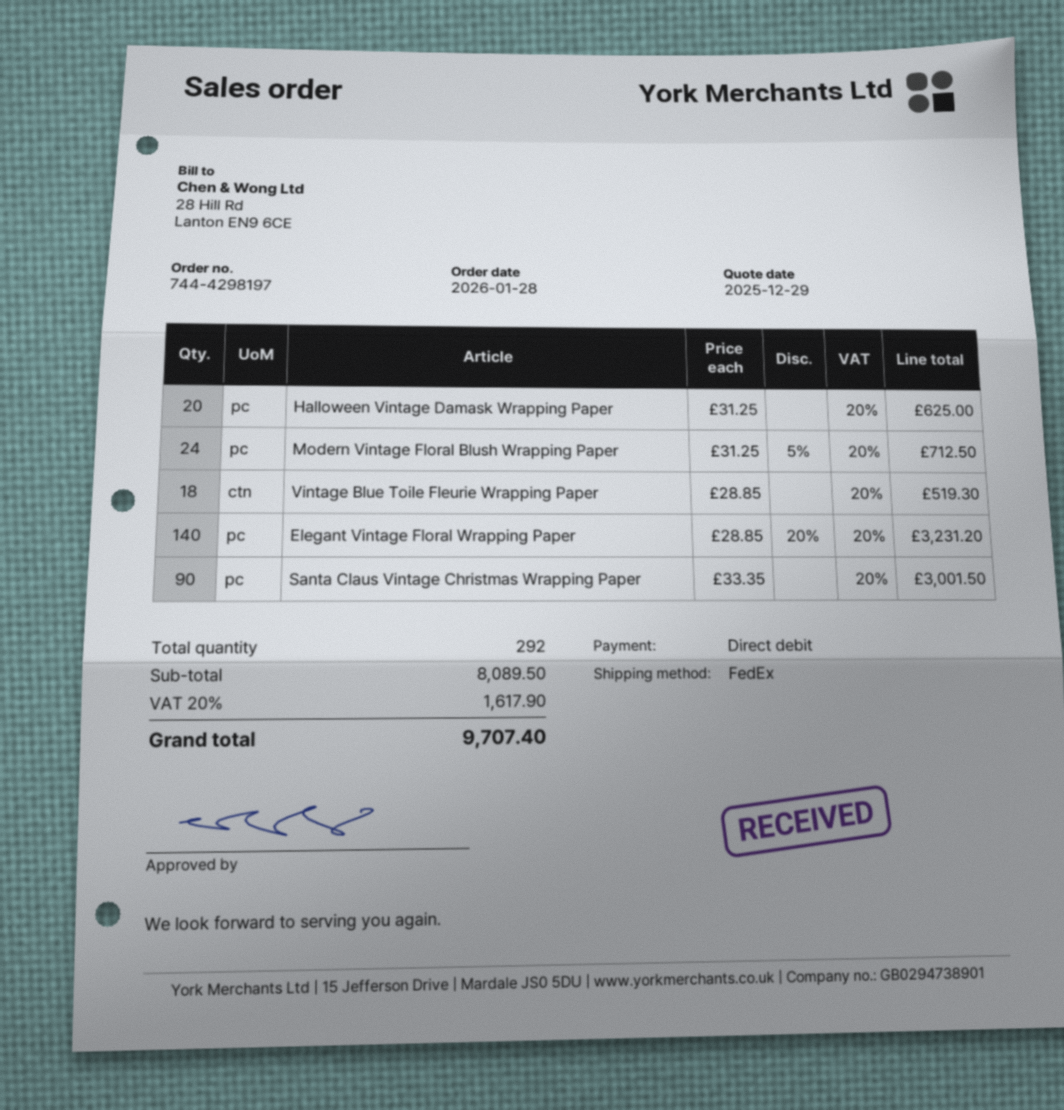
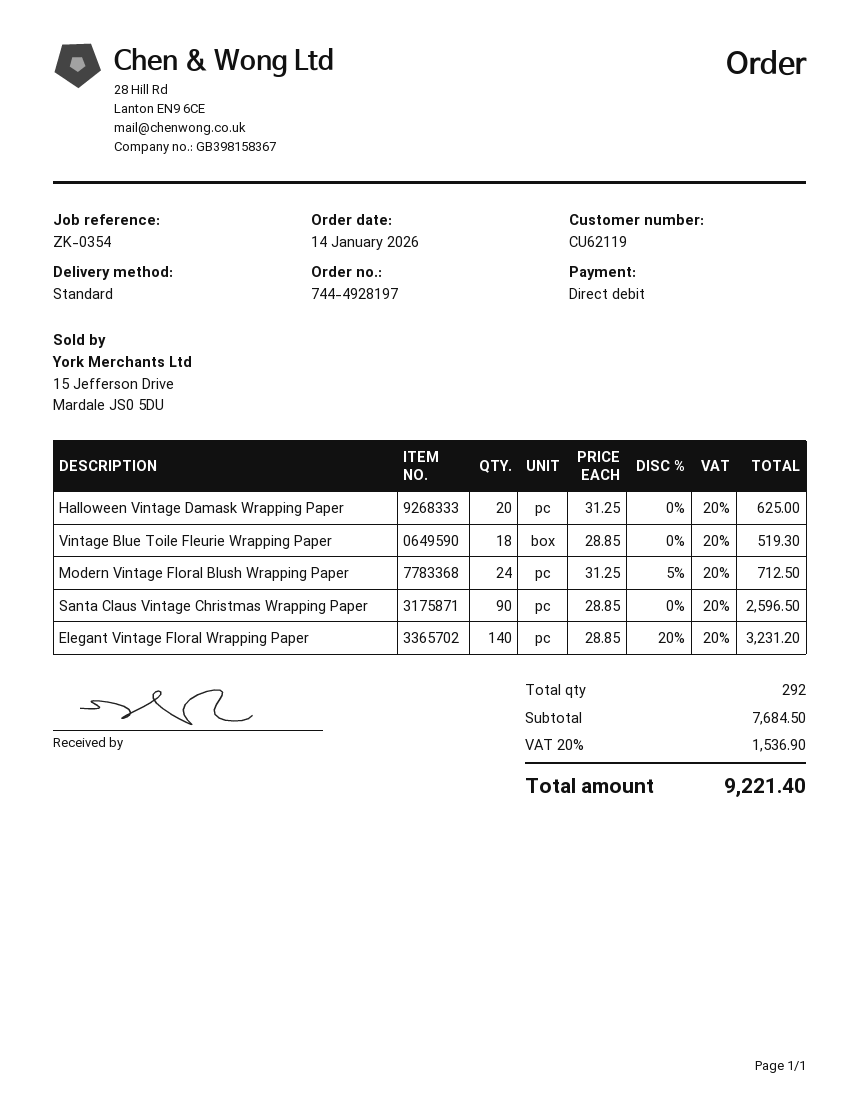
order number: 744-4298197 -> 744-4928197
order date: 2026-01-28 -> 2026-01-14
shipping method: FedEx -> standard
Santa Claus Vintage Christmas Wrapping Paper: 90 x 33.35 = 3001.50 -> 90 x 28.85 = 2596.50
subtotal: 8089.50 -> 7684.50
tax: 20% = 1617.90 -> 20% = 1536.90
total: 9707.40 -> 9221.40

